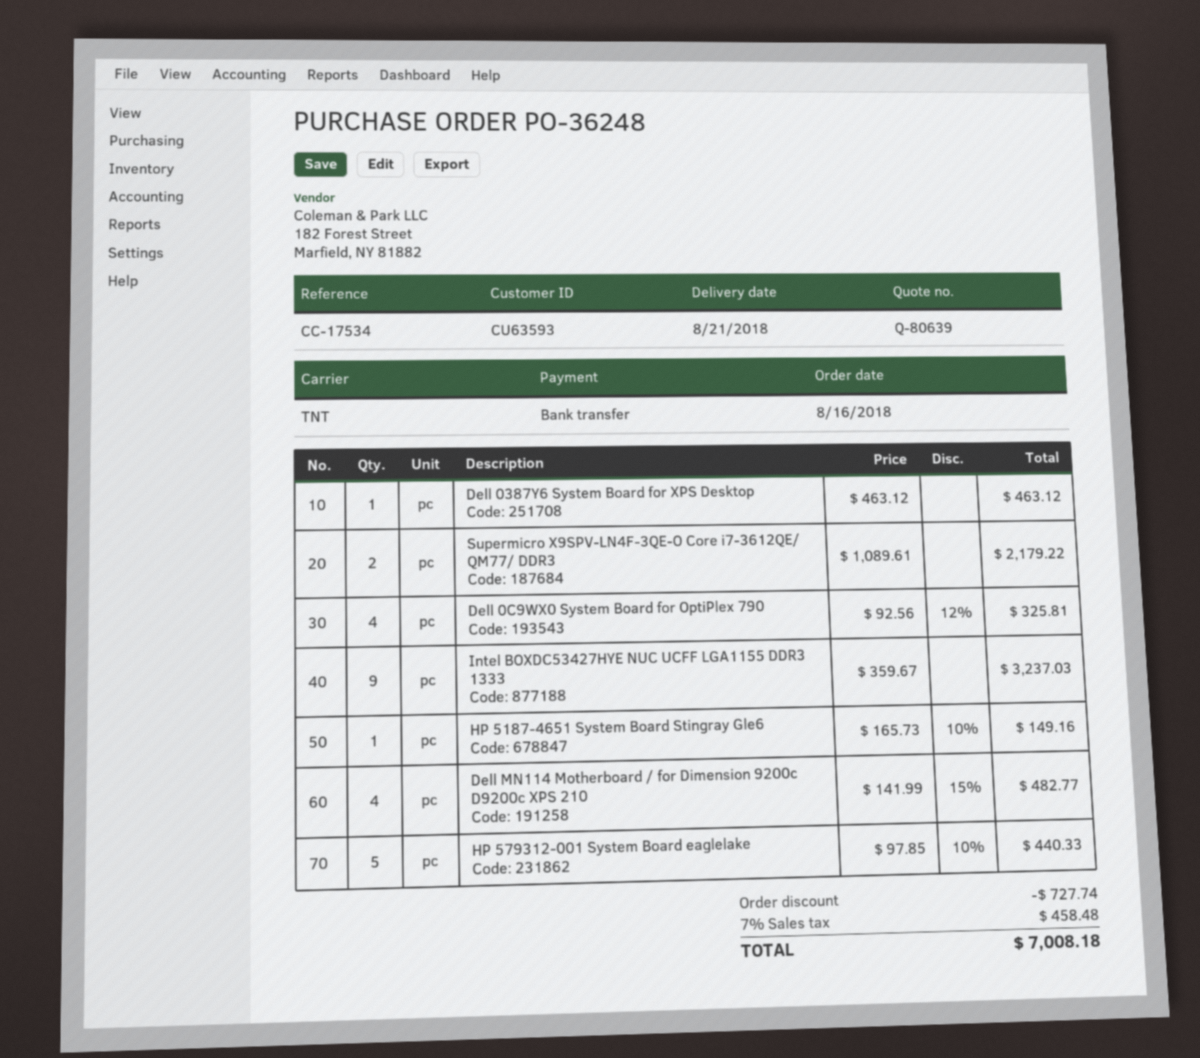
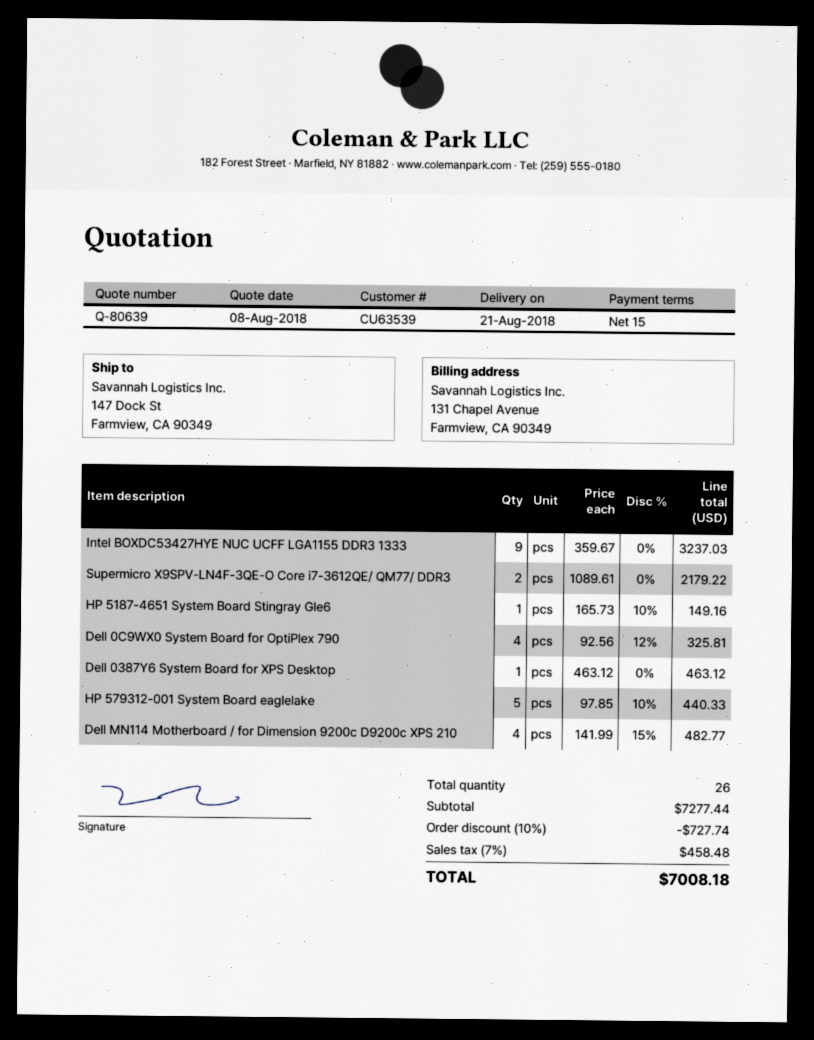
customer number: CU63593 -> CU63539

